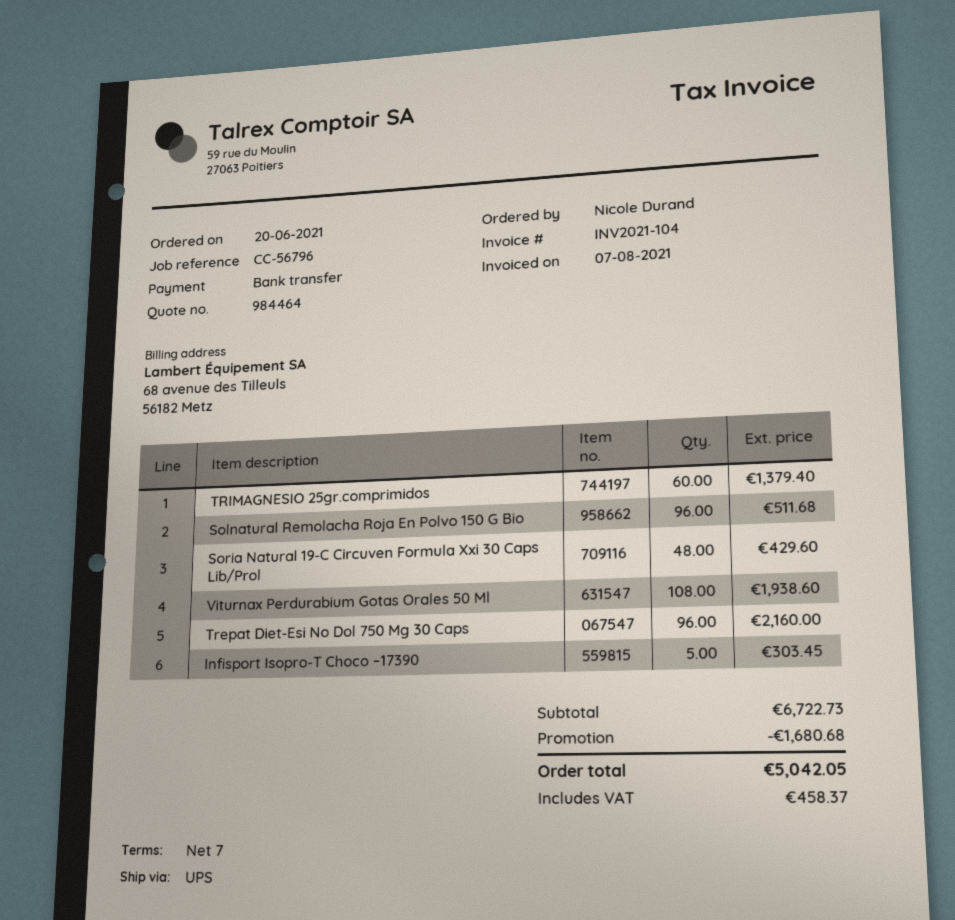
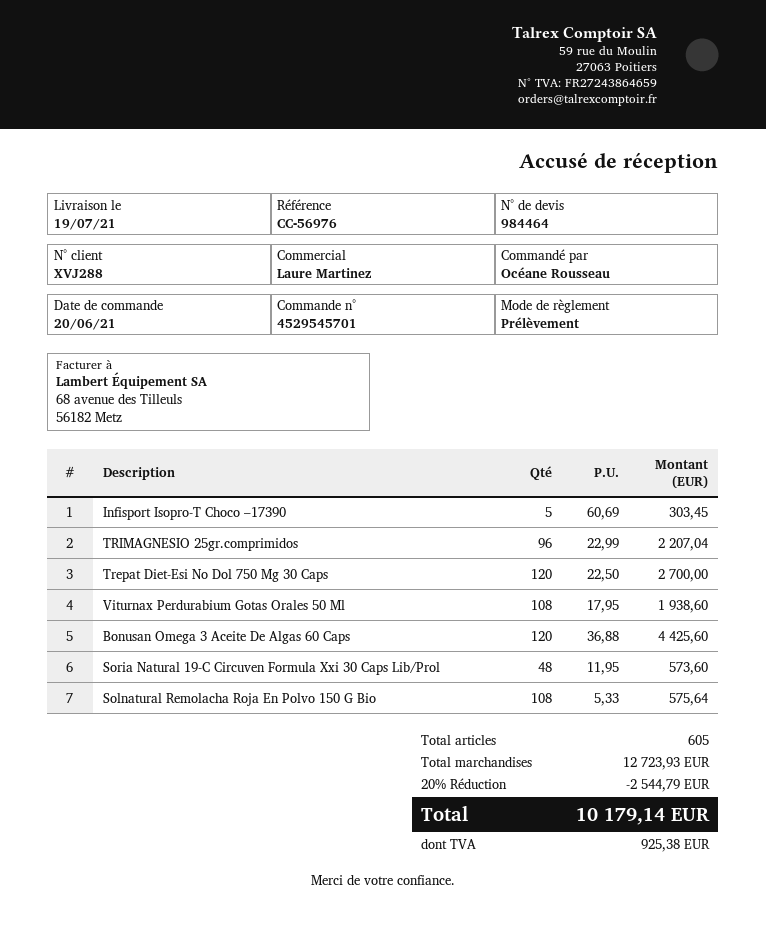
reference: CC-56796 -> CC-56976
ordered by: Nicole Durand -> Océane Rousseau
payment method: bank transfer -> direct debit
TRIMAGNESIO 25gr.comprimidos: 60 for 1379.40 -> 96 for 2207.04
Solnatural Remolacha Roja En Polvo 150 G Bio: 96 for 511.68 -> 108 for 575.64
Soria Natural 19-C Circuven Formula Xxi 30 Caps Lib/Prol: 48 for 429.60 -> 48 for 573.60
Trepat Diet-Esi No Dol 750 Mg 30 Caps: 96 for 2160.00 -> 120 for 2700.00
Bonusan Omega 3 Aceite De Algas 60 Caps: none -> 120 for 4425.60
subtotal: 6722.73 -> 12723.93
discount: 1680.68 -> 2544.79
tax: 458.37 -> 925.38
total: 5042.05 -> 10179.14

